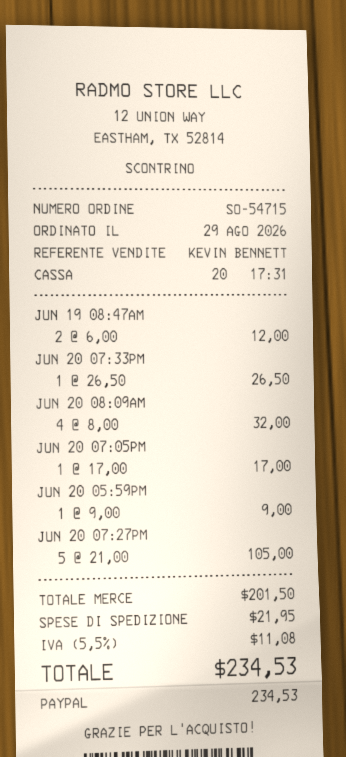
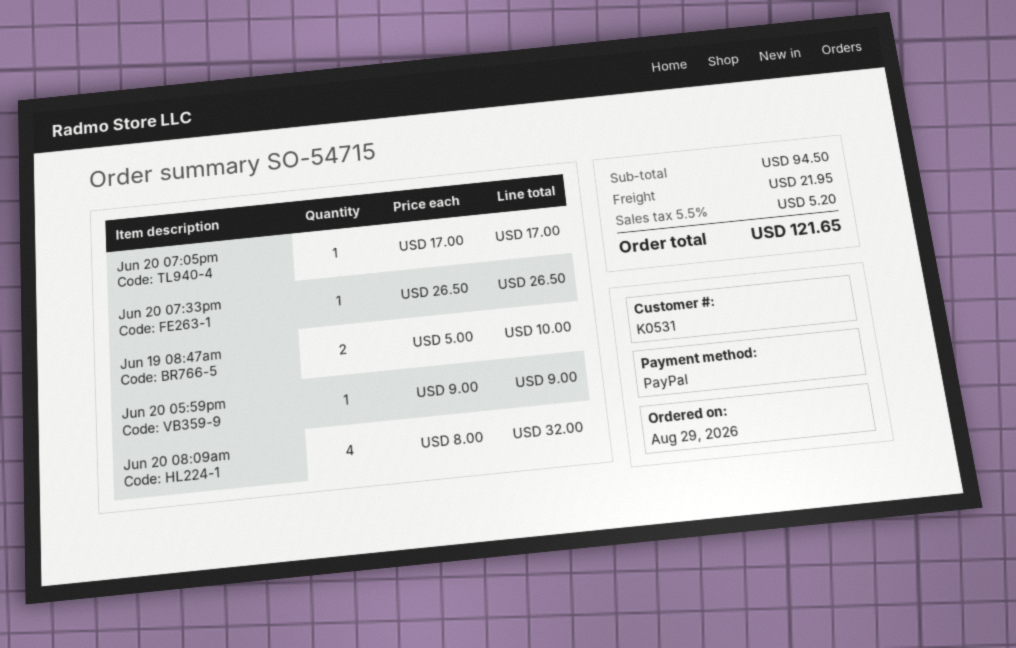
JUN 19 08:47AM: 2 x 6.00 = 12.00 -> 2 x 5.00 = 10.00
JUN 20 07:27PM: 5 x 21.00 = 105.00 -> none
subtotal: 201.50 -> 94.50
tax: 5.5% = 11.08 -> 5.5% = 5.20
total: 234.53 -> 121.65

